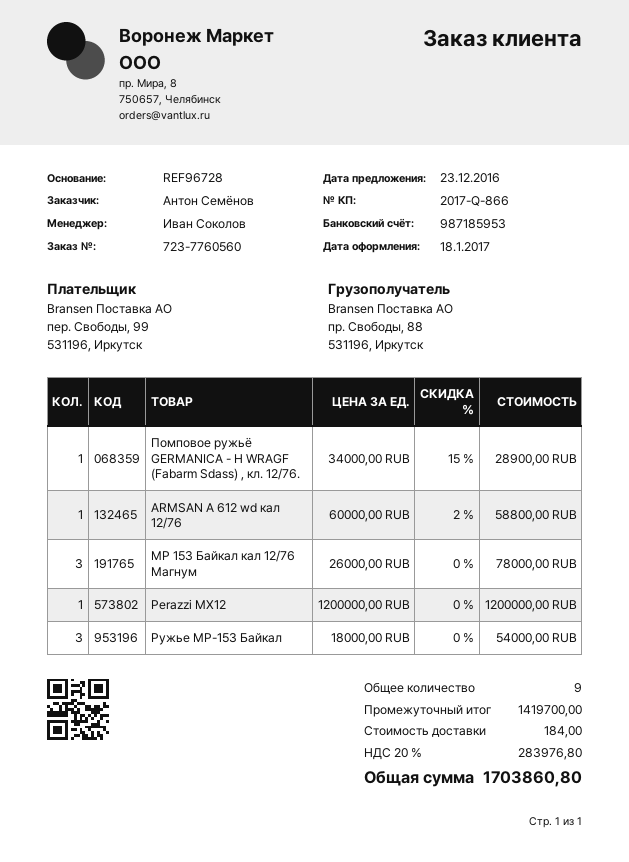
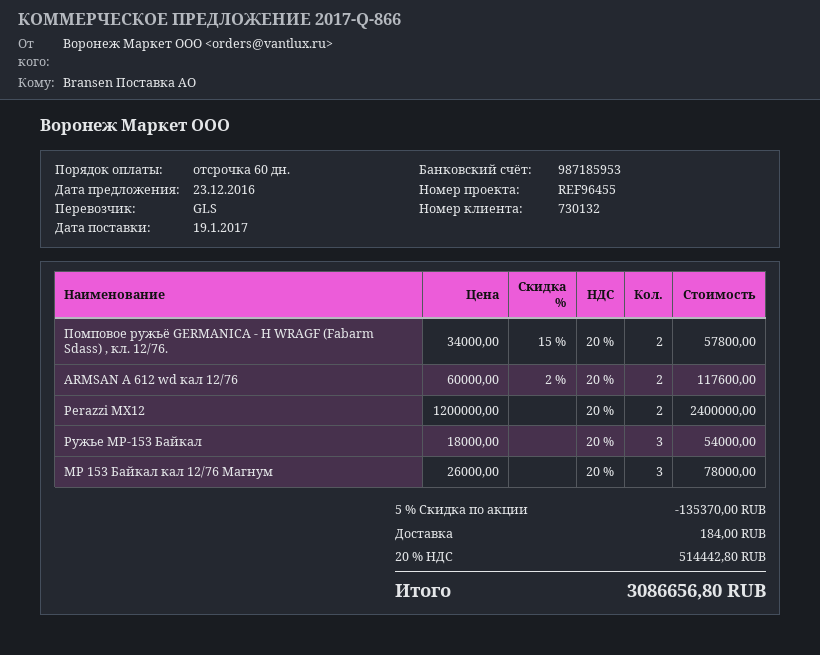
reference: REF96728 -> REF96455
Помповое ружьё GERMANICA - Н WRAGF (Fabarm Sdass) , кл. 12/76.: 1 x 34000.00 - 15% = 28900.00 -> 2 x 34000.00 - 15% = 57800.00
ARMSAN A 612 wd кал 12/76: 1 x 60000.00 - 2% = 58800.00 -> 2 x 60000.00 - 2% = 117600.00
Perazzi MX12: 1 x 1200000.00 = 1200000.00 -> 2 x 1200000.00 = 2400000.00
discount: none -> 5% = 135370.00
tax: 20% = 283976.80 -> 20% = 514442.80
total: 1703860.80 -> 3086656.80

